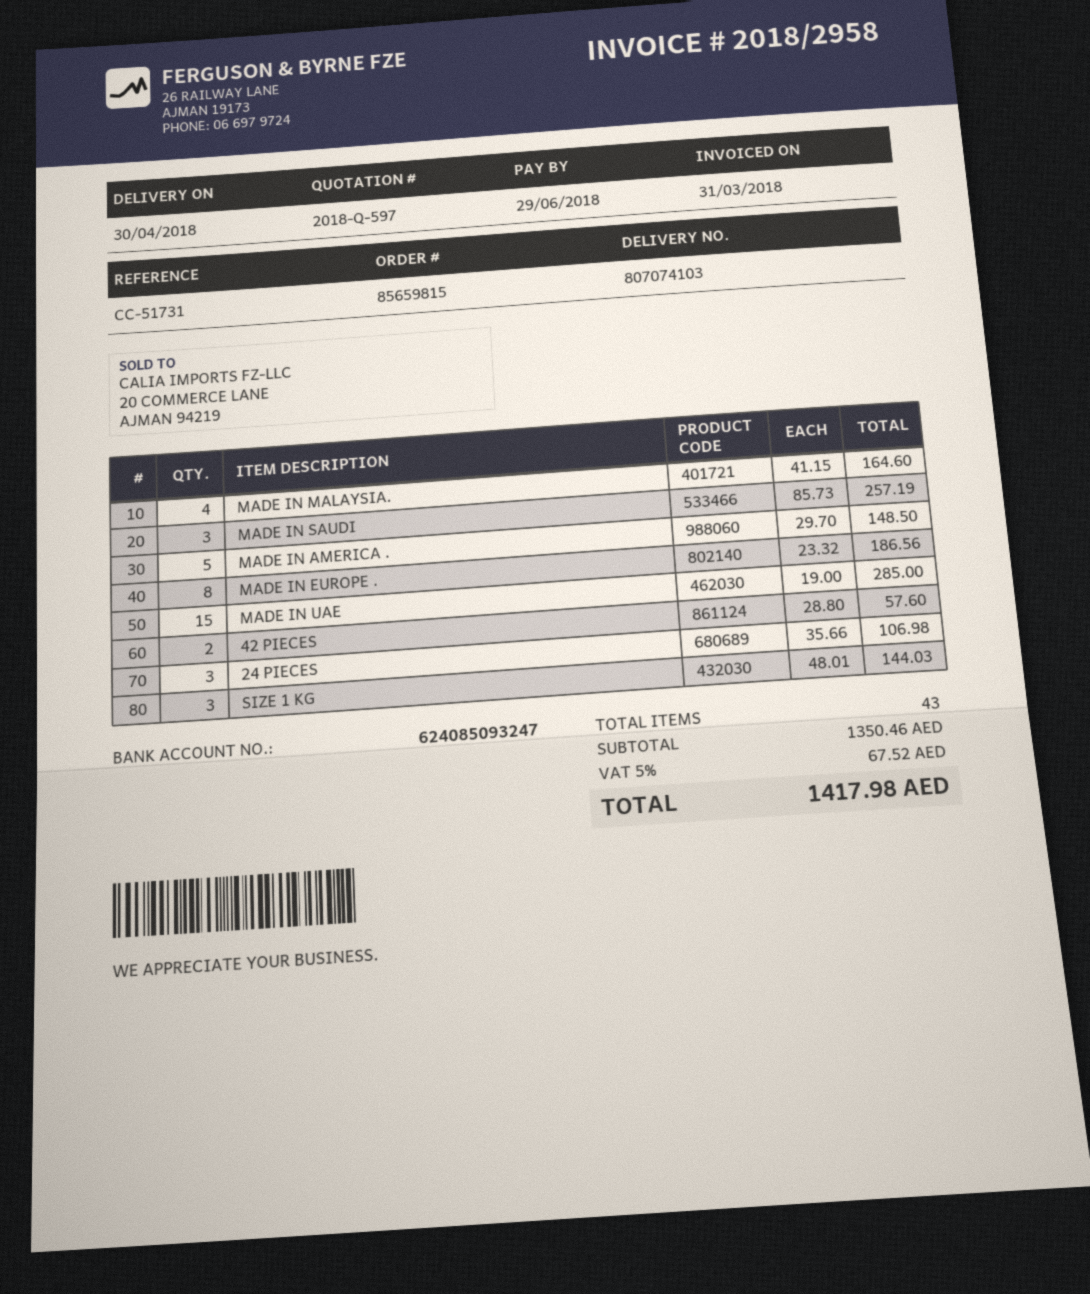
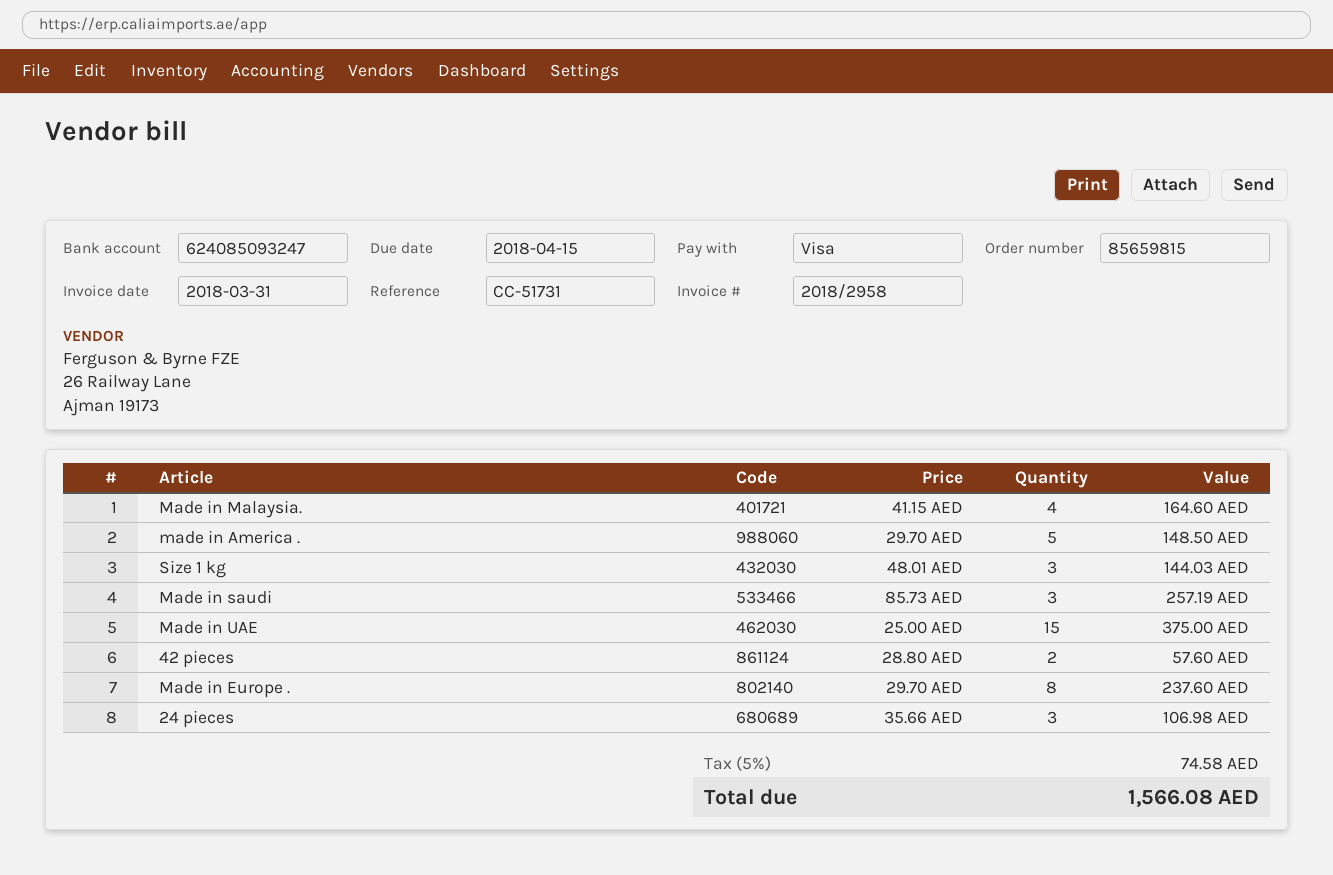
due date: 2018-06-29 -> 2018-04-15
MADE IN EUROPE .: 8 x 23.32 = 186.56 -> 8 x 29.70 = 237.60
MADE IN UAE: 15 x 19.00 = 285.00 -> 15 x 25.00 = 375.00
tax: 5% = 67.52 -> 5% = 74.58
total: 1417.98 -> 1566.08

